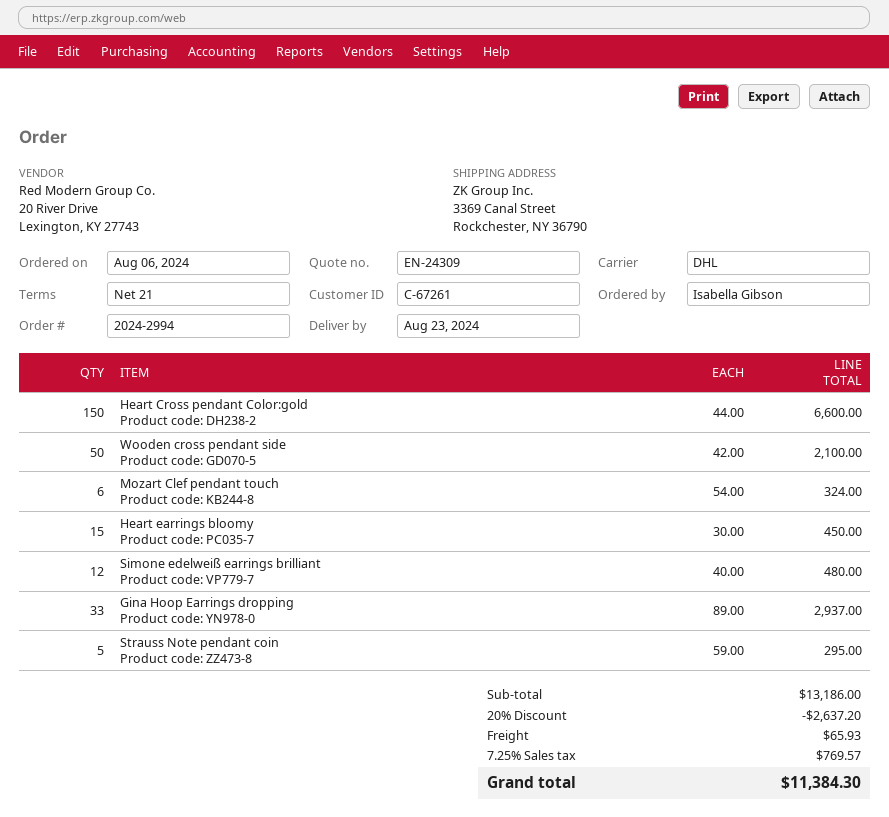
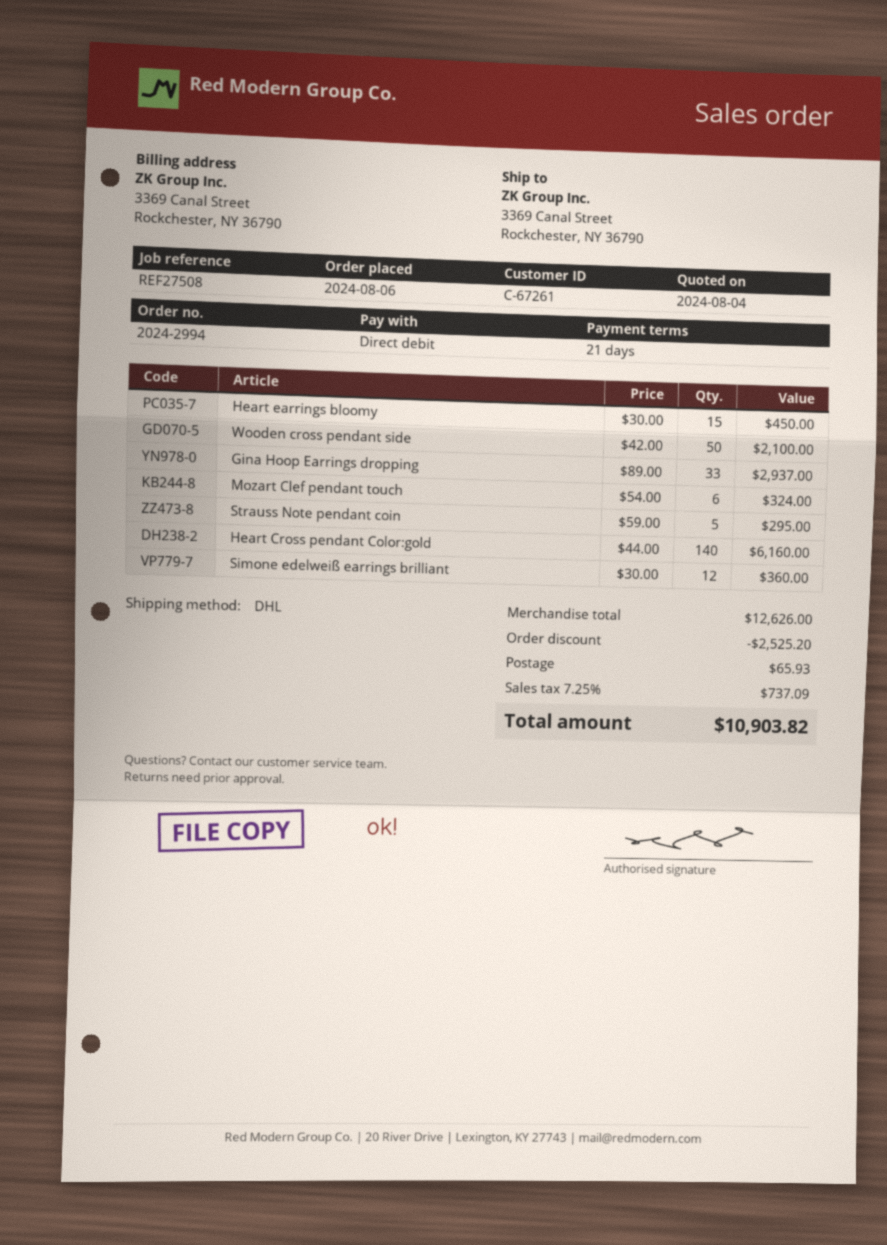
Heart Cross pendant Color:gold: 150 x 44.00 = 6600.00 -> 140 x 44.00 = 6160.00
Simone edelweiß earrings brilliant: 12 x 40.00 = 480.00 -> 12 x 30.00 = 360.00
subtotal: 13186.00 -> 12626.00
discount: 2637.20 -> 2525.20
tax: 7.25% = 769.57 -> 7.25% = 737.09
total: 11384.30 -> 10903.82

